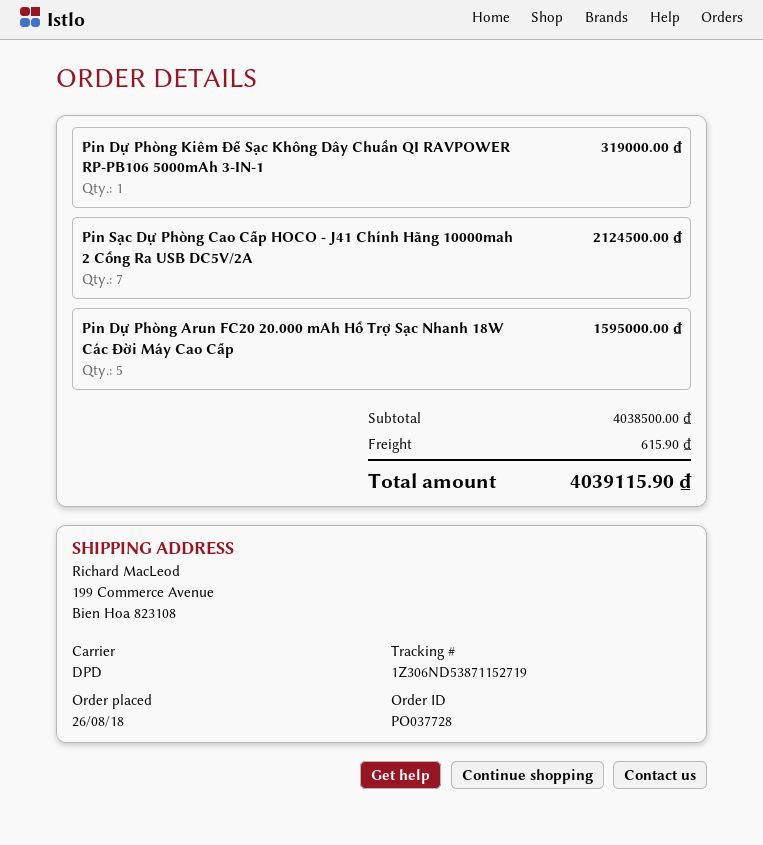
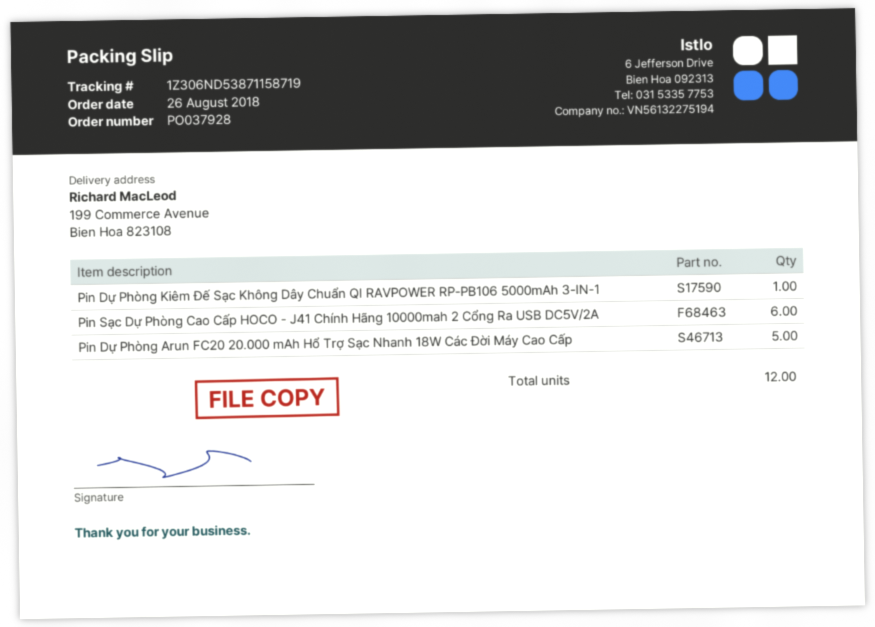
order number: PO037728 -> PO037928
tracking number: 1Z306ND53871152719 -> 1Z306ND53871158719
Pin Sạc Dự Phòng Cao Cấp HOCO - J41 Chính Hãng 10000mah 2 Cổng Ra USB DC5V/2A: 7 -> 6

